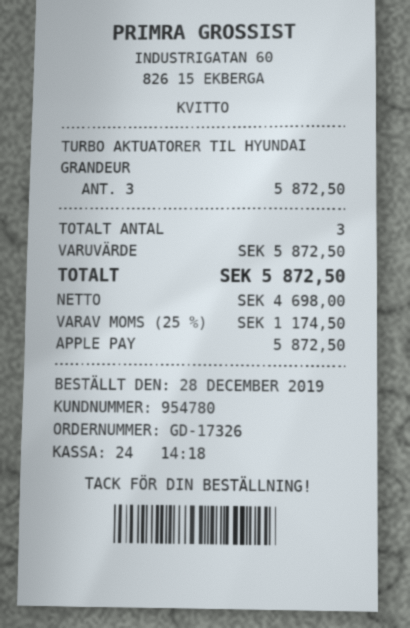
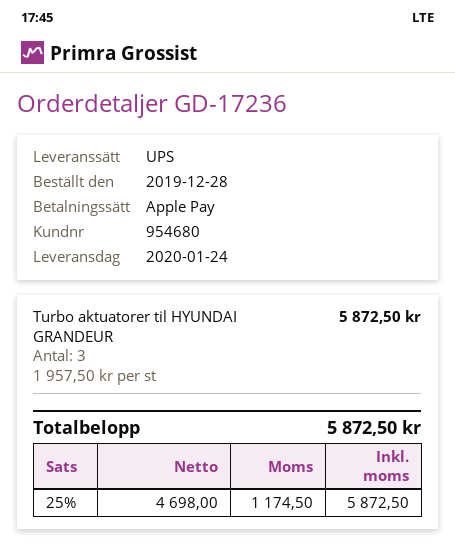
order number: GD-17326 -> GD-17236
customer number: 954780 -> 954680

